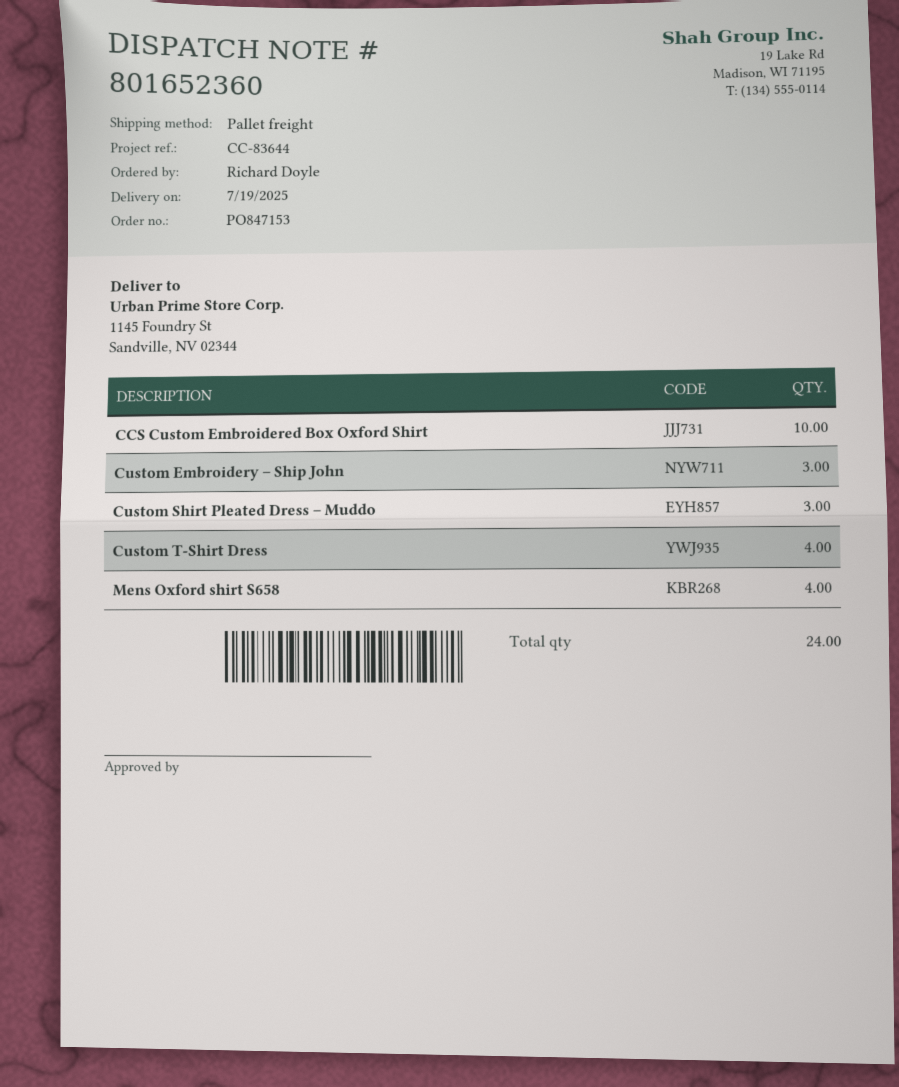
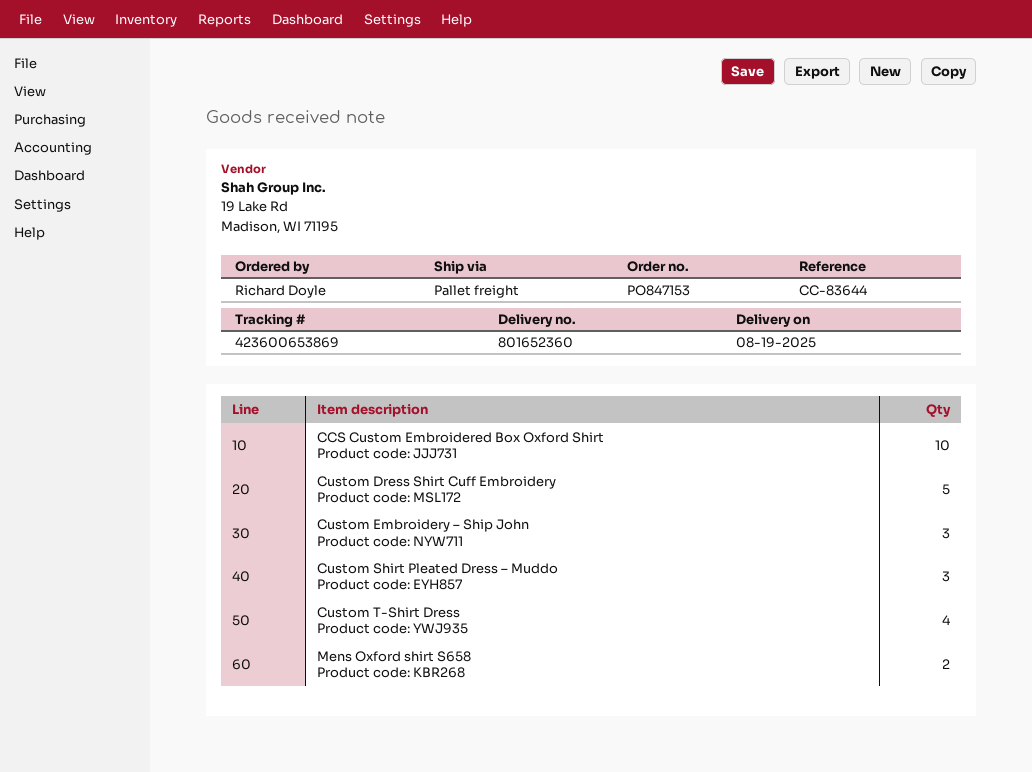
delivery date: 2025-07-19 -> 2025-08-19
Mens Oxford shirt S658: 4 -> 2
Custom Dress Shirt Cuff Embroidery: none -> 5

